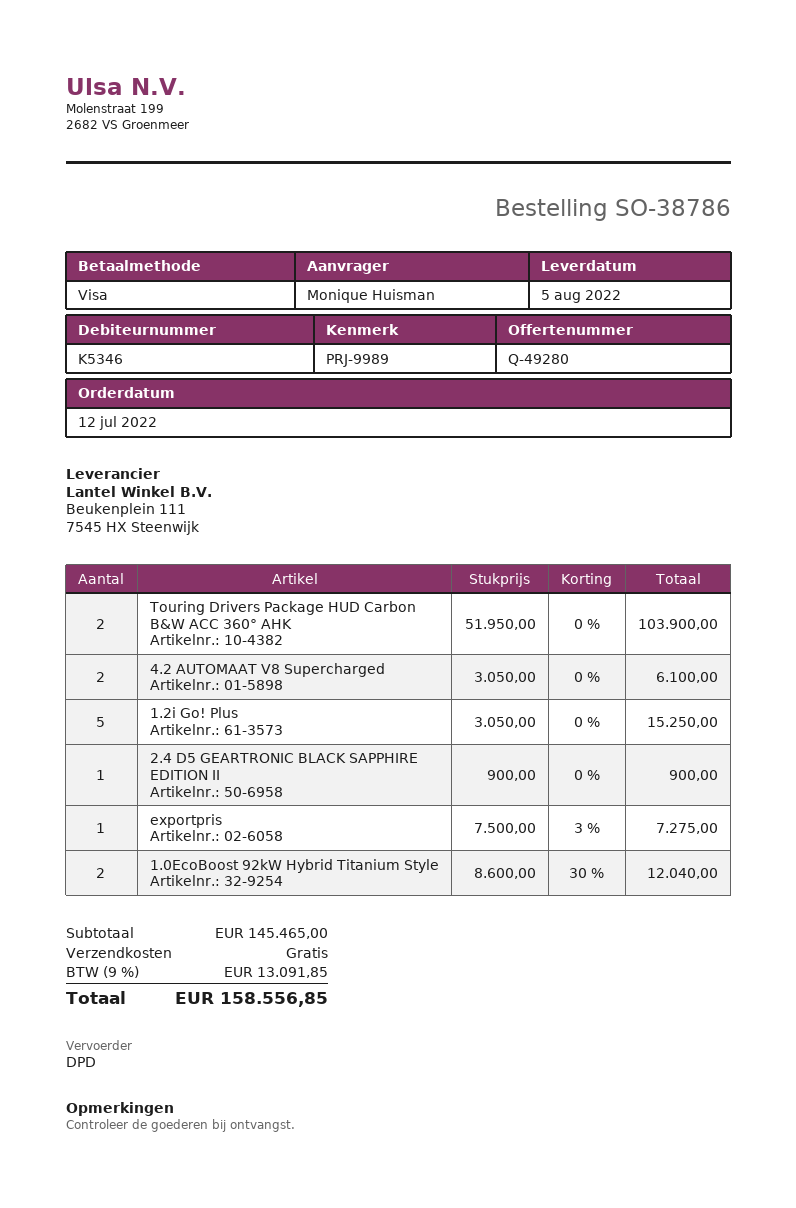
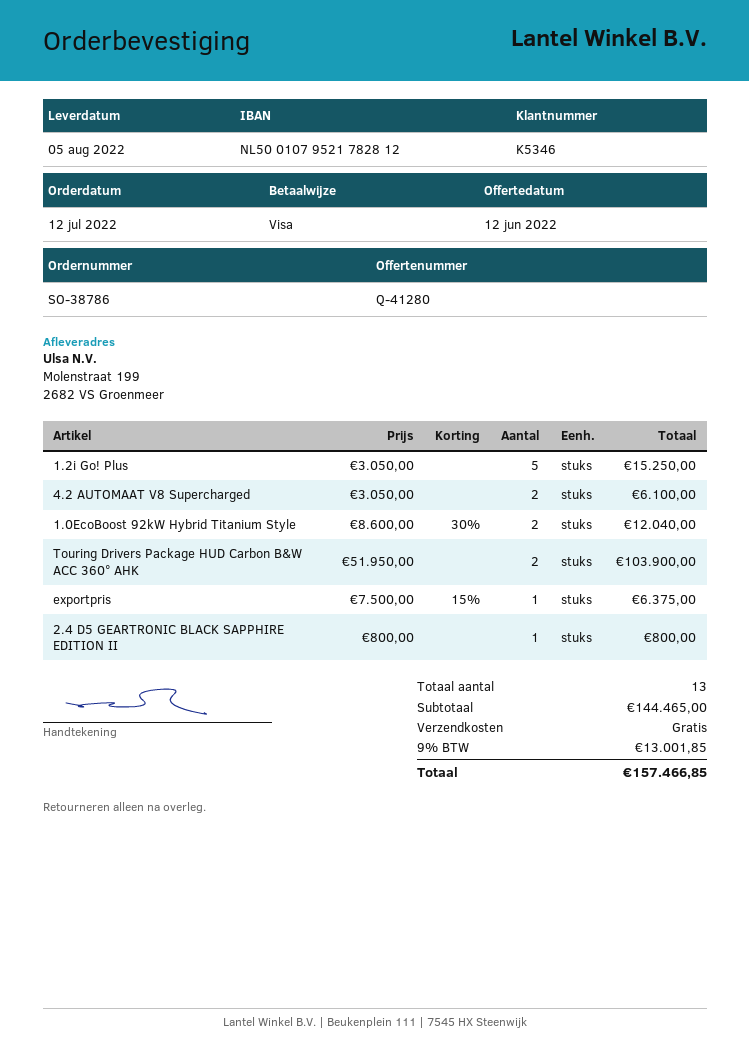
quote number: Q-49280 -> Q-41280
2.4 D5 GEARTRONIC BLACK SAPPHIRE EDITION II: 1 x 900.00 = 900.00 -> 1 x 800.00 = 800.00
exportpris: 1 x 7500.00 - 3% = 7275.00 -> 1 x 7500.00 - 15% = 6375.00
subtotal: 145465.00 -> 144465.00
tax: 9% = 13091.85 -> 9% = 13001.85
total: 158556.85 -> 157466.85

